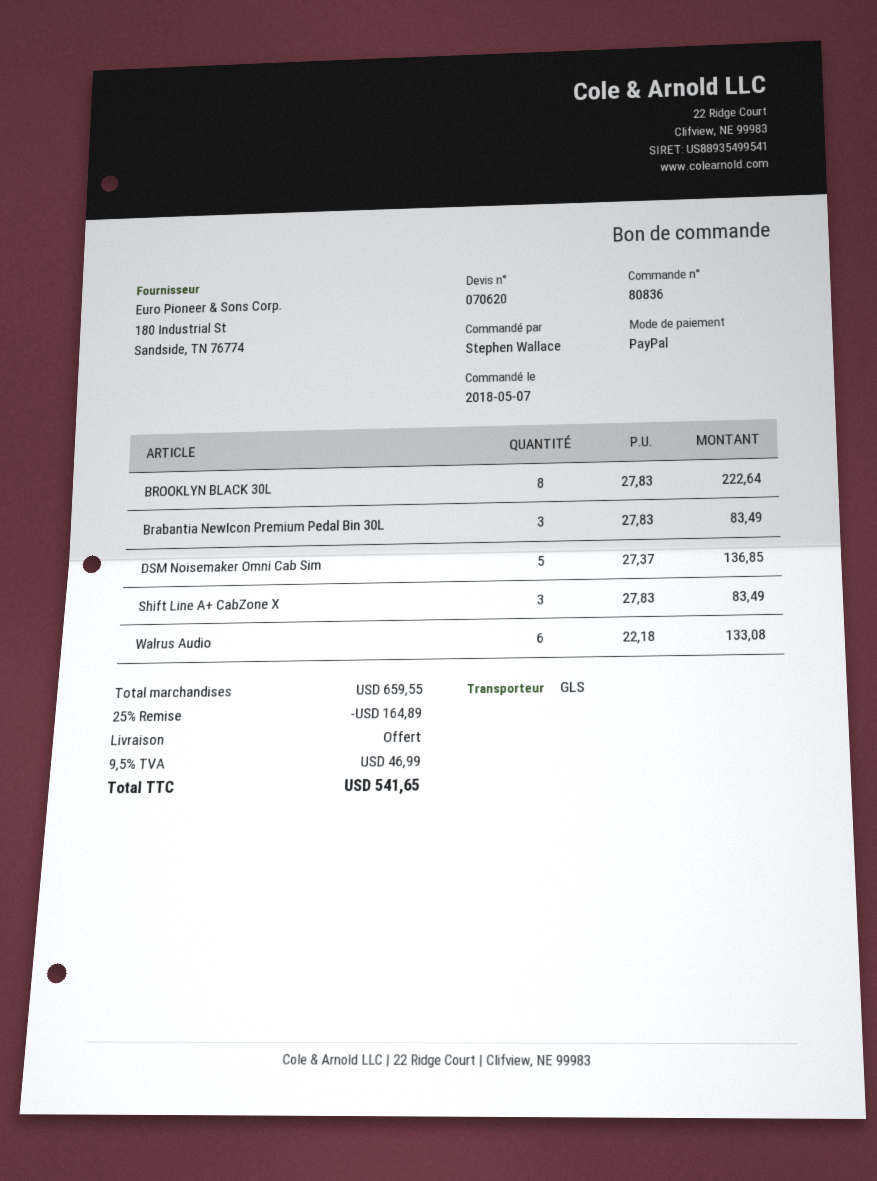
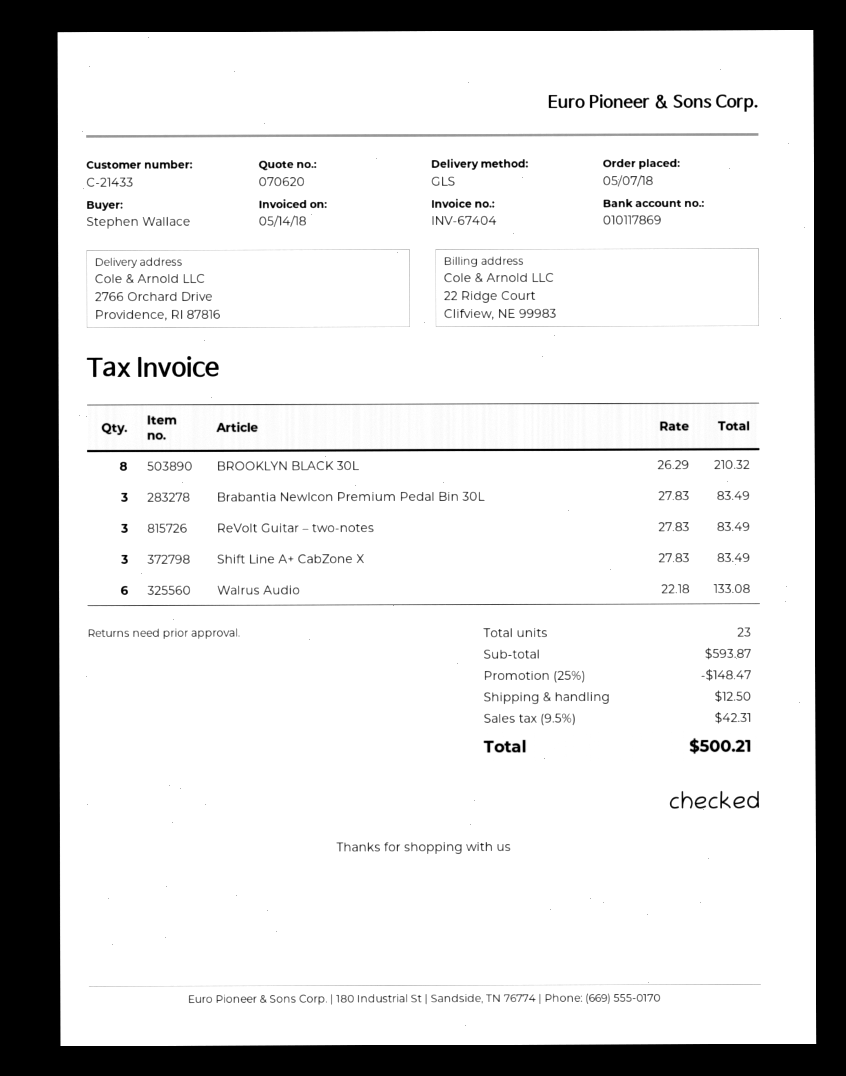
BROOKLYN BLACK 30L: 8 x 27.83 = 222.64 -> 8 x 26.29 = 210.32
DSM Noisemaker Omni Cab Sim: 5 x 27.37 = 136.85 -> none
ReVolt Guitar – two-notes: none -> 3 x 27.83 = 83.49
subtotal: 659.55 -> 593.87
discount: 25% = 164.89 -> 25% = 148.47
shipping: 0.00 -> 12.50
tax: 9.5% = 46.99 -> 9.5% = 42.31
total: 541.65 -> 500.21

